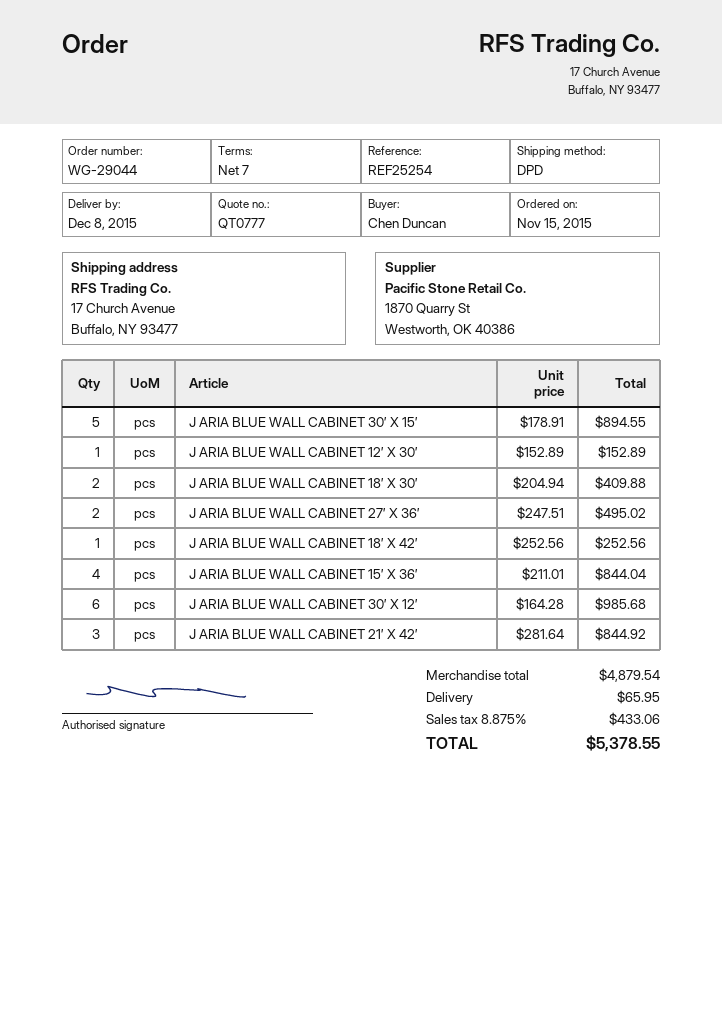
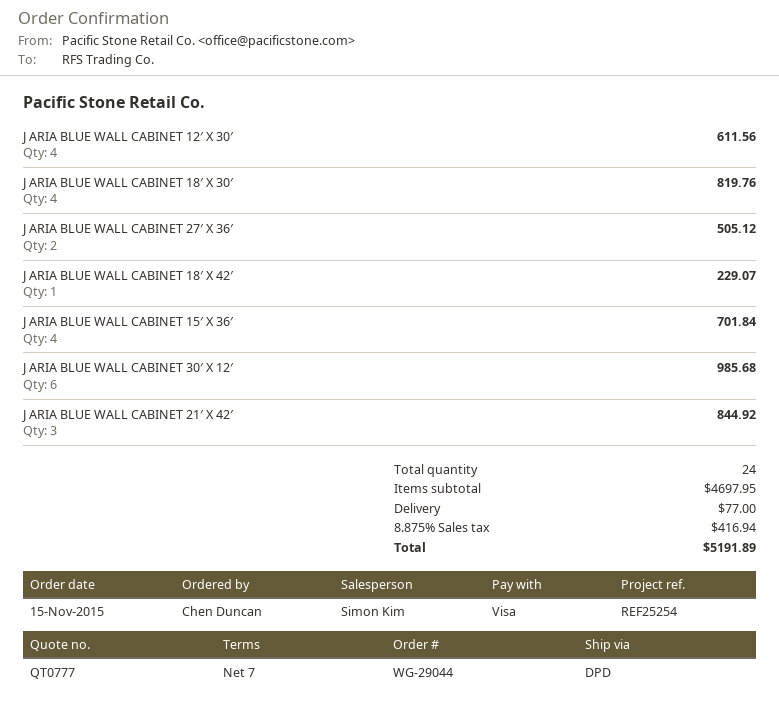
J ARIA BLUE WALL CABINET 30′ X 15′: 5 for 894.55 -> none
J ARIA BLUE WALL CABINET 12′ X 30′: 1 for 152.89 -> 4 for 611.56
J ARIA BLUE WALL CABINET 18′ X 30′: 2 for 409.88 -> 4 for 819.76
J ARIA BLUE WALL CABINET 27′ X 36′: 2 for 495.02 -> 2 for 505.12
J ARIA BLUE WALL CABINET 18′ X 42′: 1 for 252.56 -> 1 for 229.07
J ARIA BLUE WALL CABINET 15′ X 36′: 4 for 844.04 -> 4 for 701.84
subtotal: 4879.54 -> 4697.95
shipping: 65.95 -> 77.00
tax: 8.875% = 433.06 -> 8.875% = 416.94
total: 5378.55 -> 5191.89

